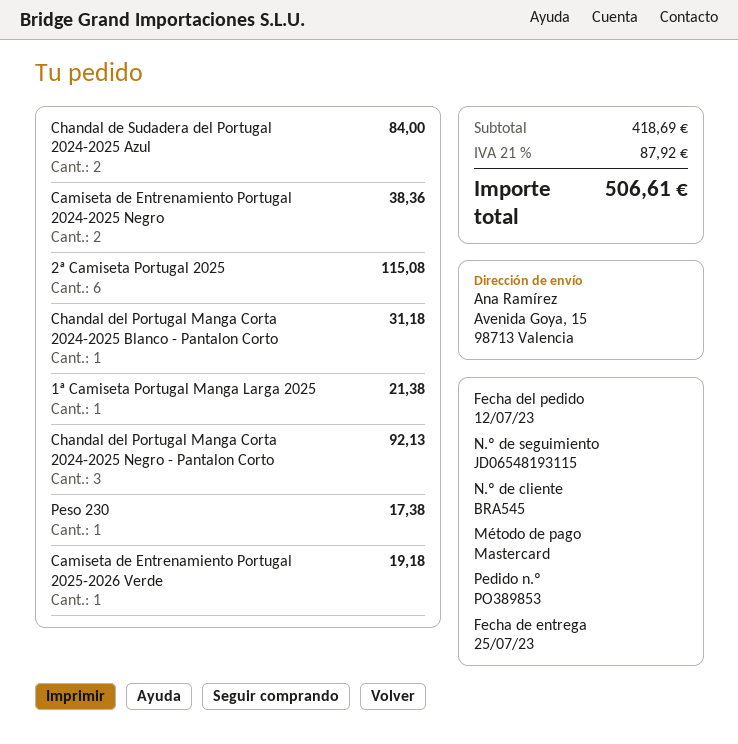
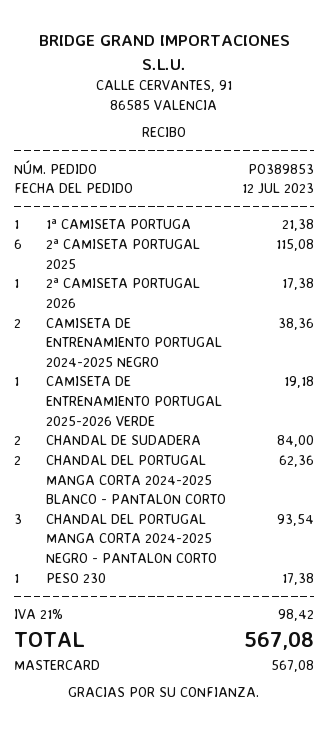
Chandal del Portugal Manga Corta 2024-2025 Blanco - Pantalon Corto: 1 for 31.18 -> 2 for 62.36
Chandal del Portugal Manga Corta 2024-2025 Negro - Pantalon Corto: 3 for 92.13 -> 3 for 93.54
2ª CAMISETA PORTUGAL 2026: none -> 1 for 17.38
tax: 21% = 87.92 -> 21% = 98.42
total: 506.61 -> 567.08

